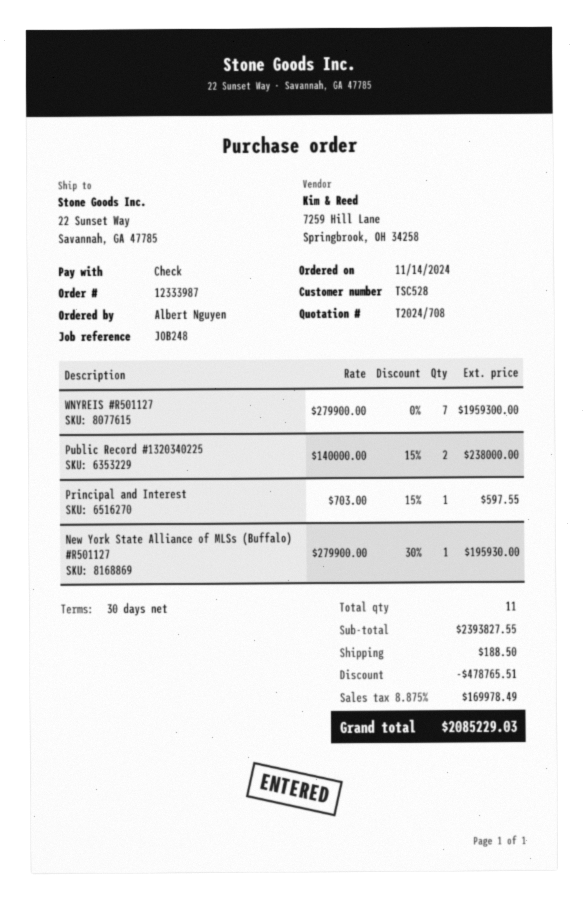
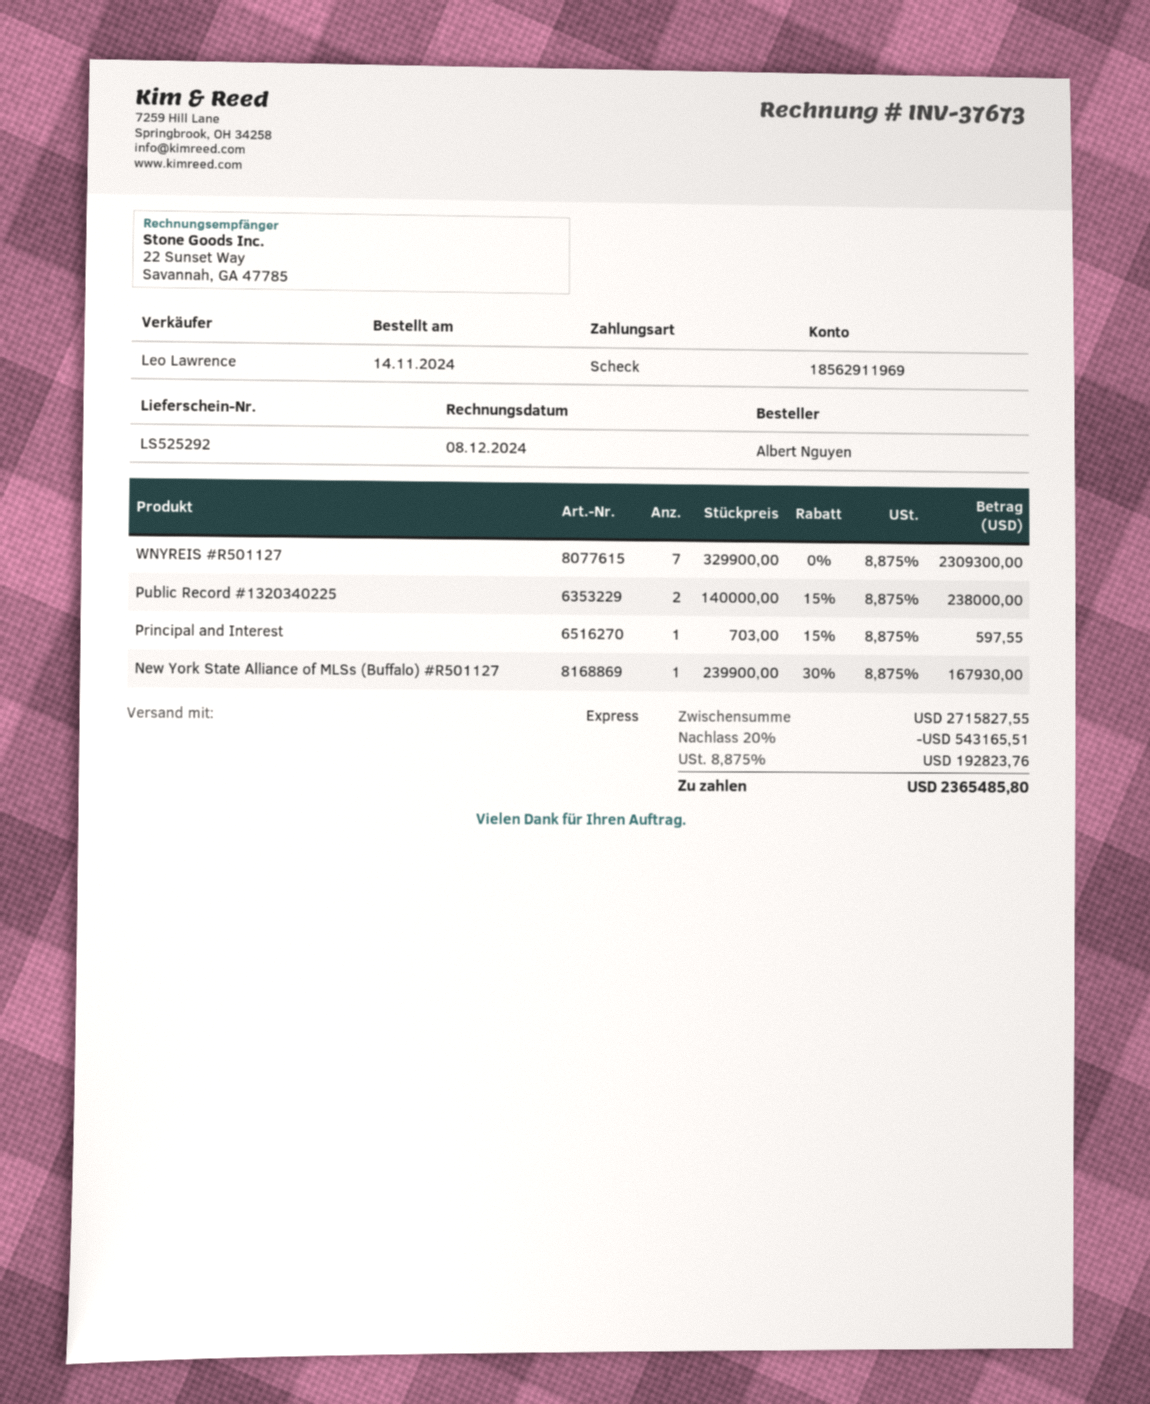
WNYREIS #R501127: 7 x 279900.00 = 1959300.00 -> 7 x 329900.00 = 2309300.00
New York State Alliance of MLSs (Buffalo) #R501127: 1 x 279900.00 - 30% = 195930.00 -> 1 x 239900.00 - 30% = 167930.00
subtotal: 2393827.55 -> 2715827.55
discount: 478765.51 -> 543165.51
shipping: 188.50 -> none
tax: 8.875% = 169978.49 -> 8.875% = 192823.76
total: 2085229.03 -> 2365485.80

